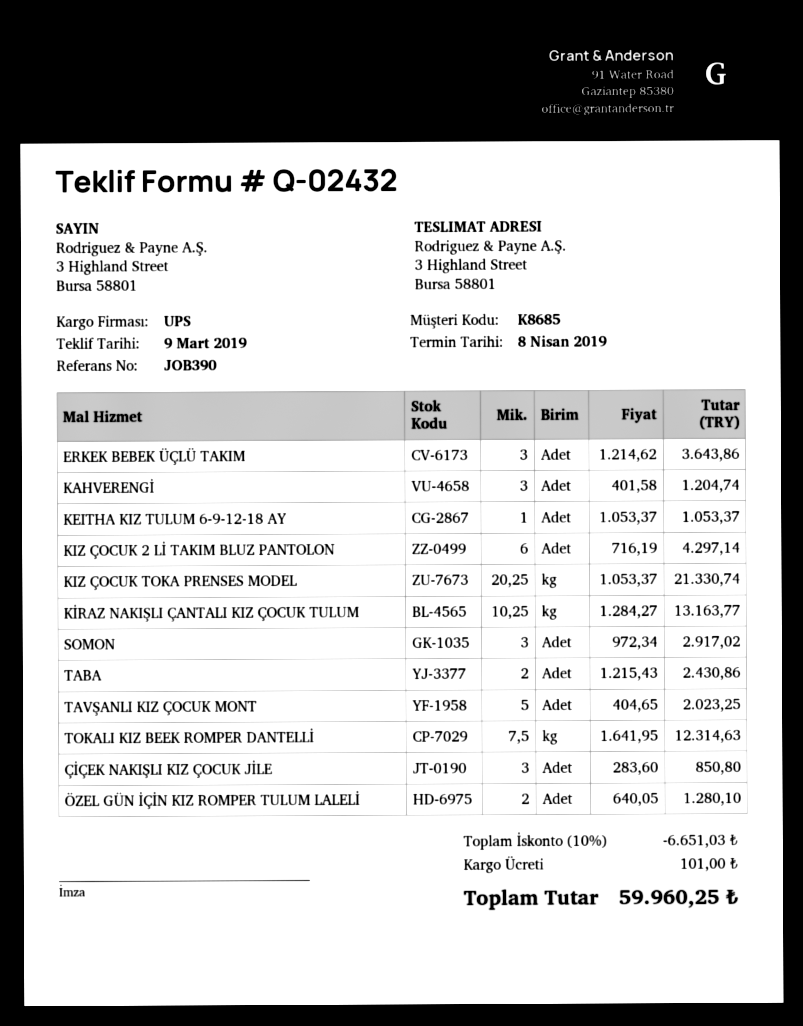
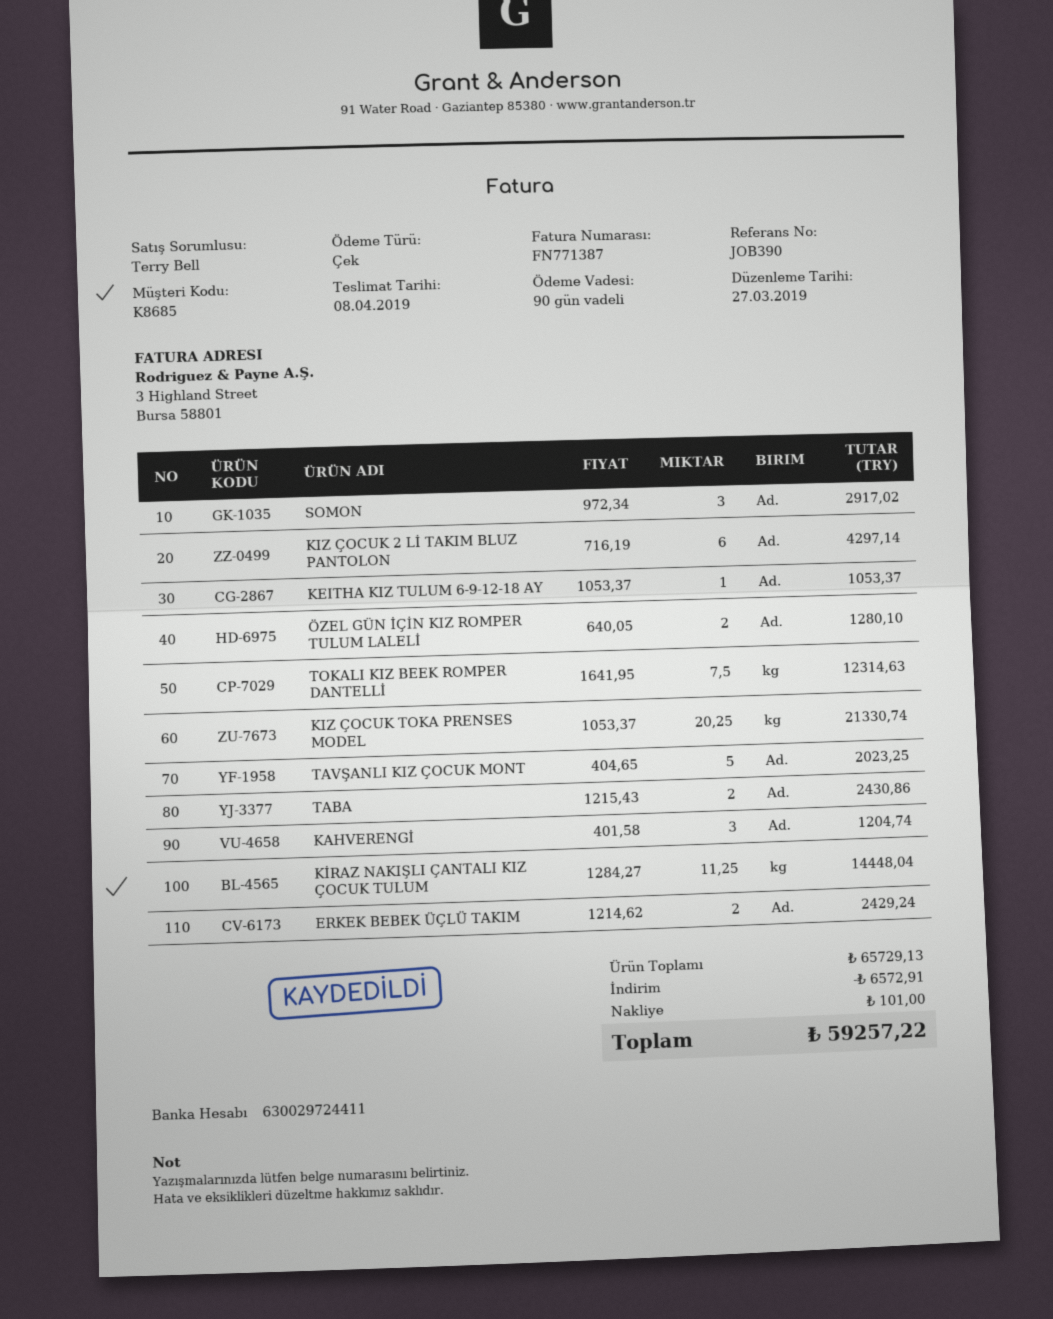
ERKEK BEBEK ÜÇLÜ TAKIM: 3 x 1214.62 = 3643.86 -> 2 x 1214.62 = 2429.24
KİRAZ NAKIŞLI ÇANTALI KIZ ÇOCUK TULUM: 10.25 x 1284.27 = 13163.77 -> 11.25 x 1284.27 = 14448.04
ÇİÇEK NAKIŞLI KIZ ÇOCUK JİLE: 3 x 283.60 = 850.80 -> none
discount: 6651.03 -> 6572.91
total: 59960.25 -> 59257.22

